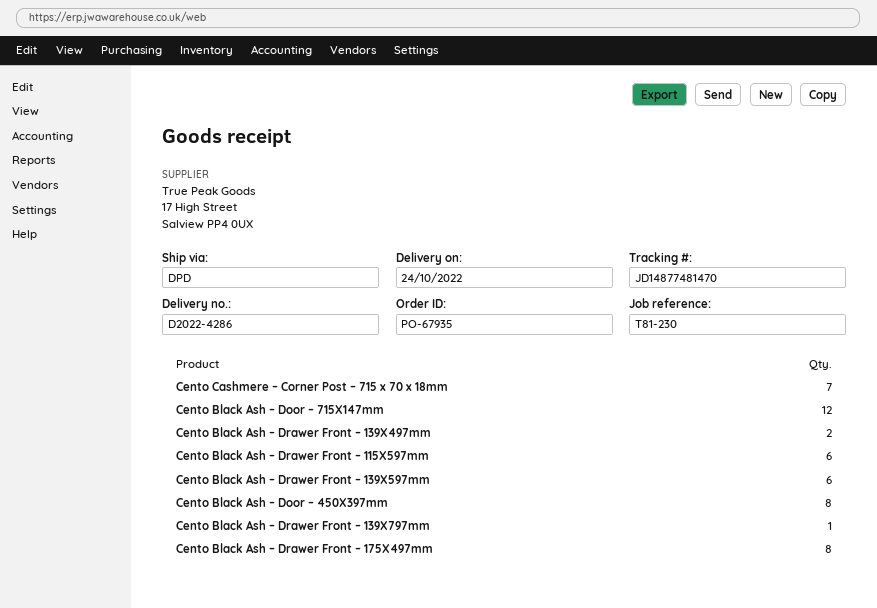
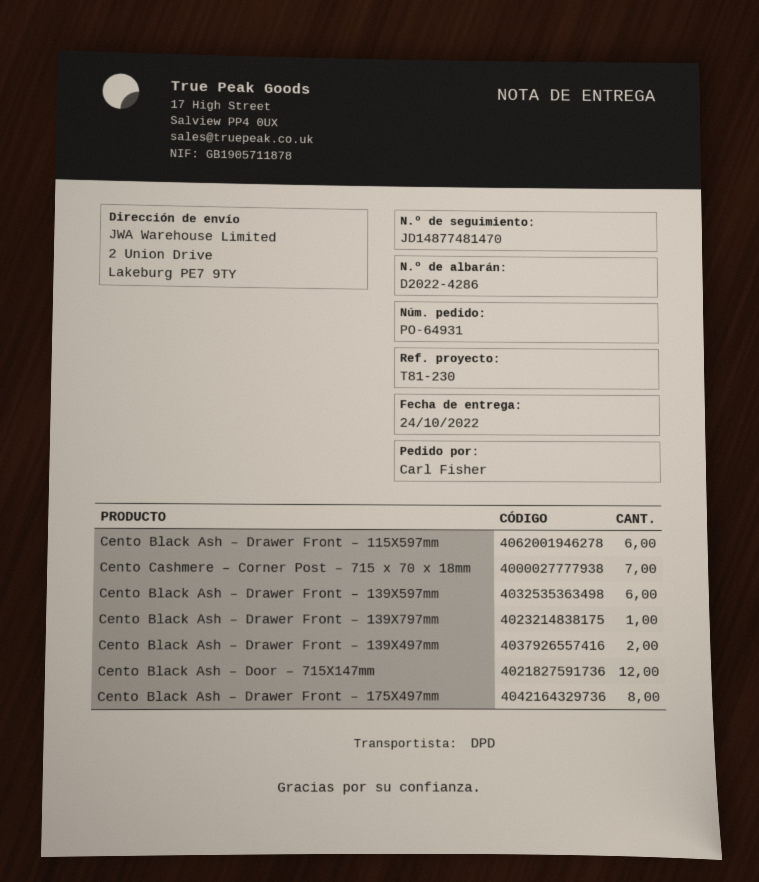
order number: PO-67935 -> PO-64931
Cento Black Ash – Door – 450X397mm: 8 -> none

